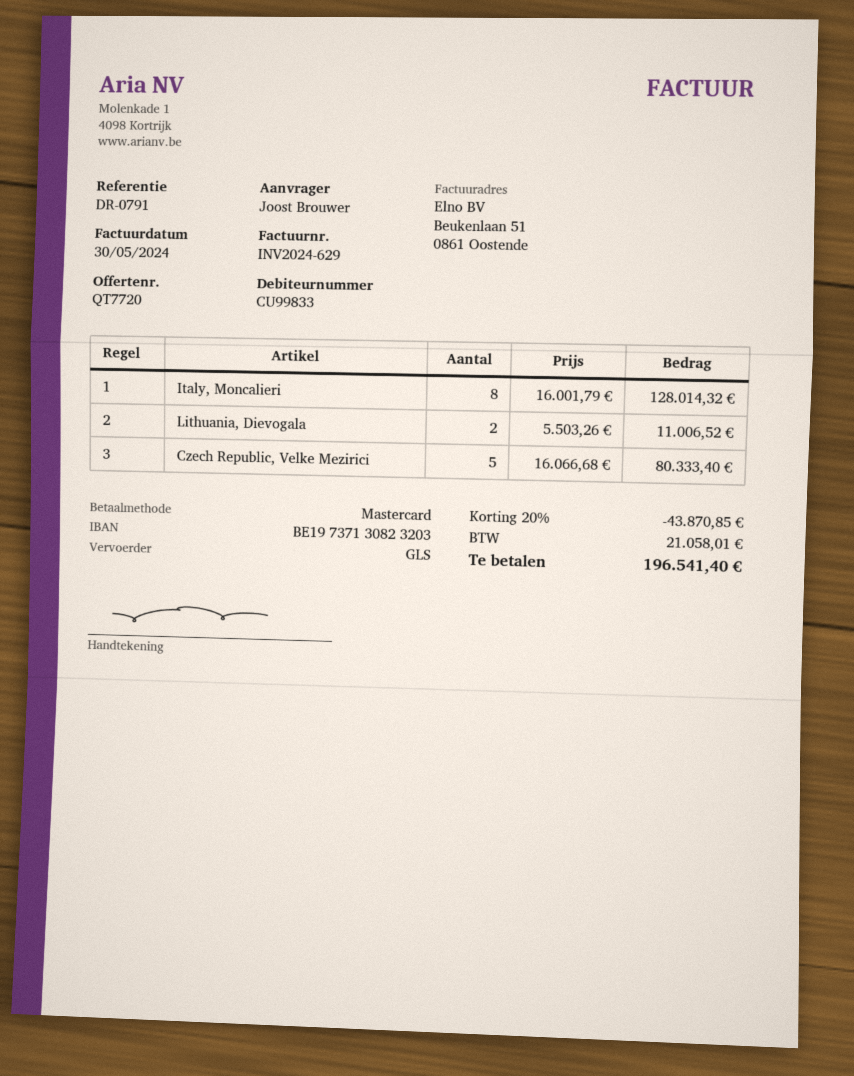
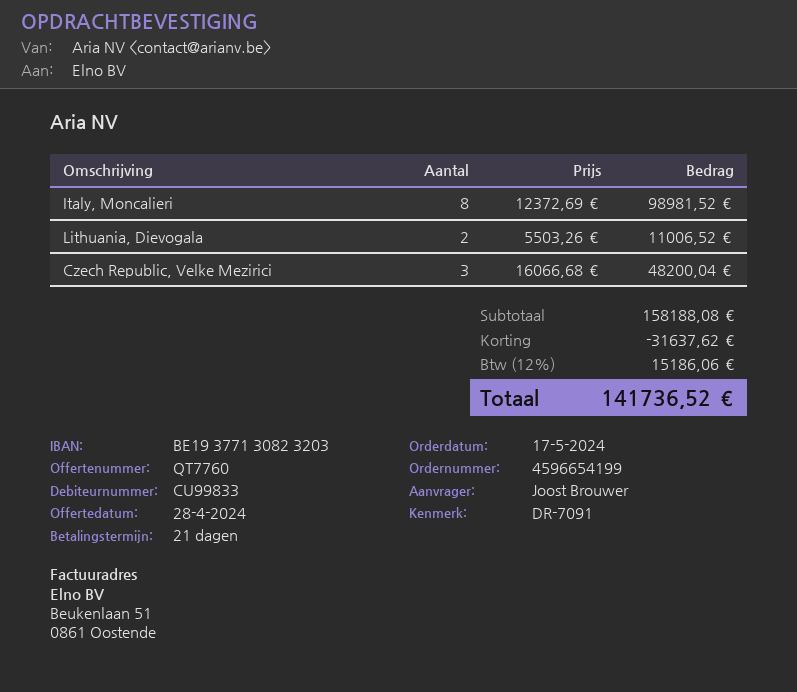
quote number: QT7720 -> QT7760
reference: DR-0791 -> DR-7091
bank account: BE19737130823203 -> BE19377130823203
Italy, Moncalieri: 8 x 16001.79 = 128014.32 -> 8 x 12372.69 = 98981.52
Czech Republic, Velke Mezirici: 5 x 16066.68 = 80333.40 -> 3 x 16066.68 = 48200.04
discount: 43870.85 -> 31637.62
tax: 21058.01 -> 15186.06
total: 196541.40 -> 141736.52

